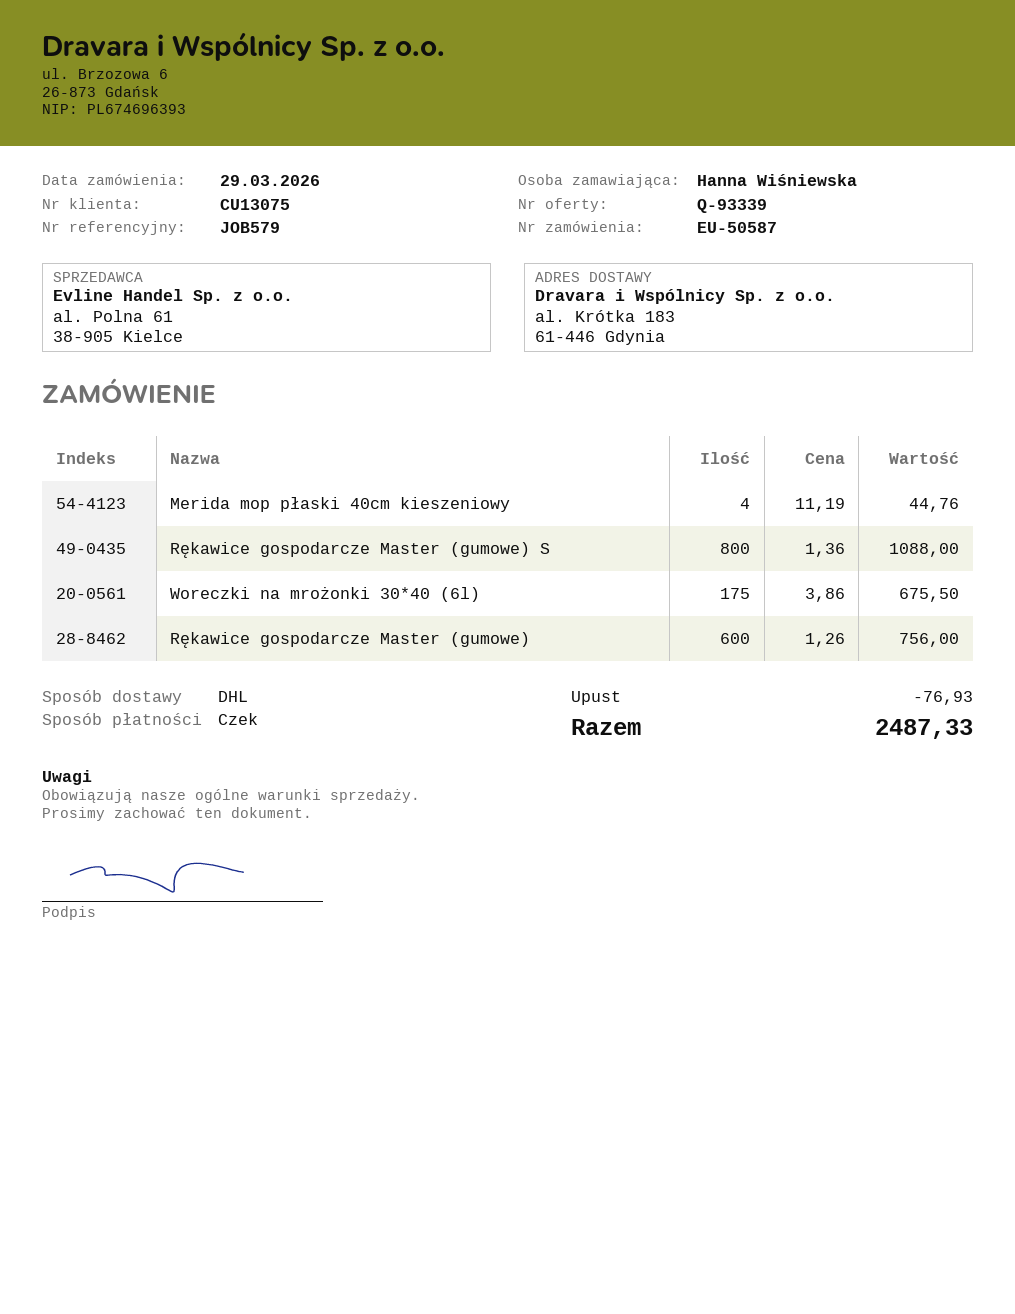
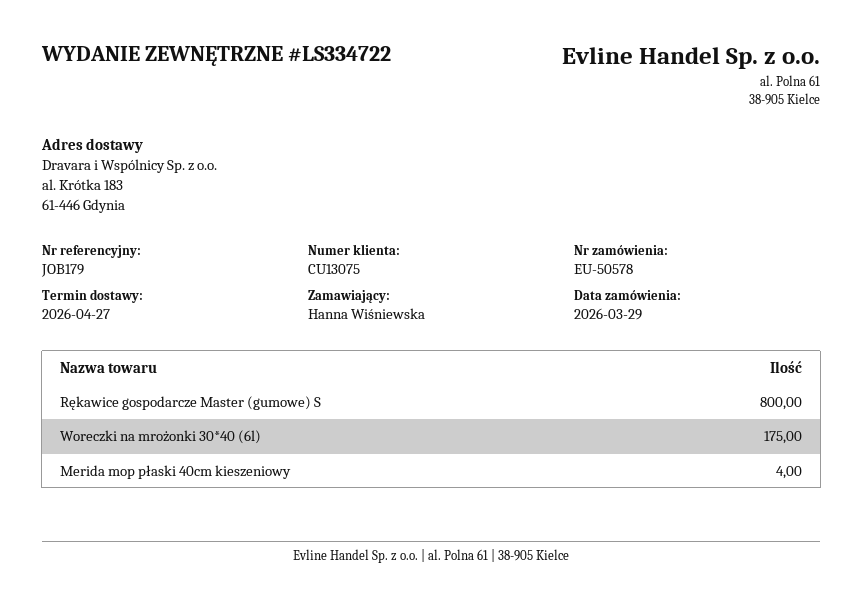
order number: EU-50587 -> EU-50578
reference: JOB579 -> JOB179
Rękawice gospodarcze Master (gumowe): 600 -> none

